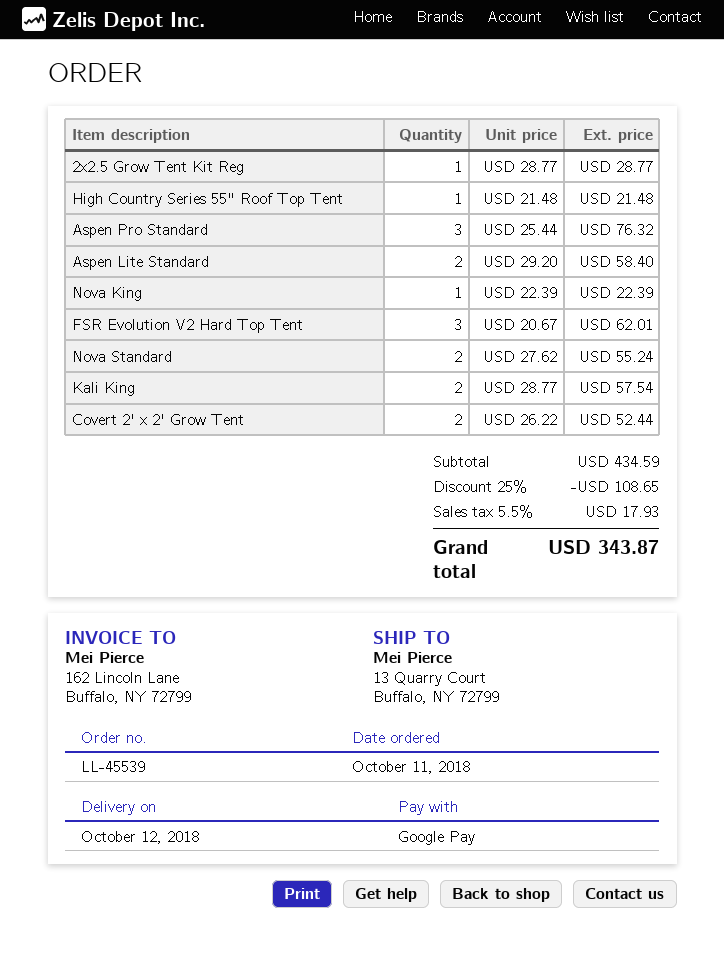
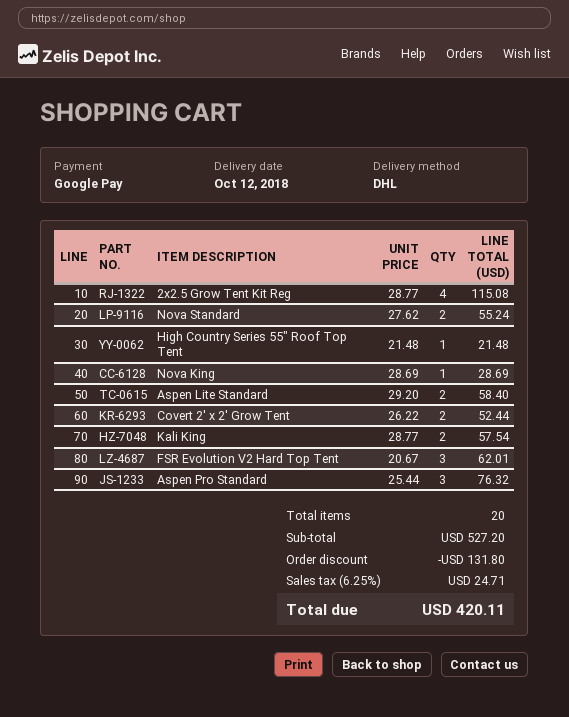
2x2.5 Grow Tent Kit Reg: 1 x 28.77 = 28.77 -> 4 x 28.77 = 115.08
Nova King: 1 x 22.39 = 22.39 -> 1 x 28.69 = 28.69
subtotal: 434.59 -> 527.20
discount: 108.65 -> 131.80
tax: 5.5% = 17.93 -> 6.25% = 24.71
total: 343.87 -> 420.11

